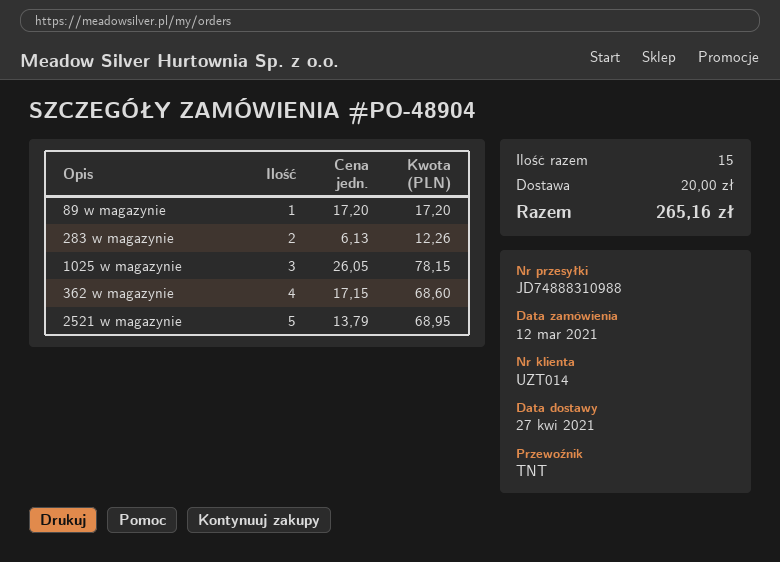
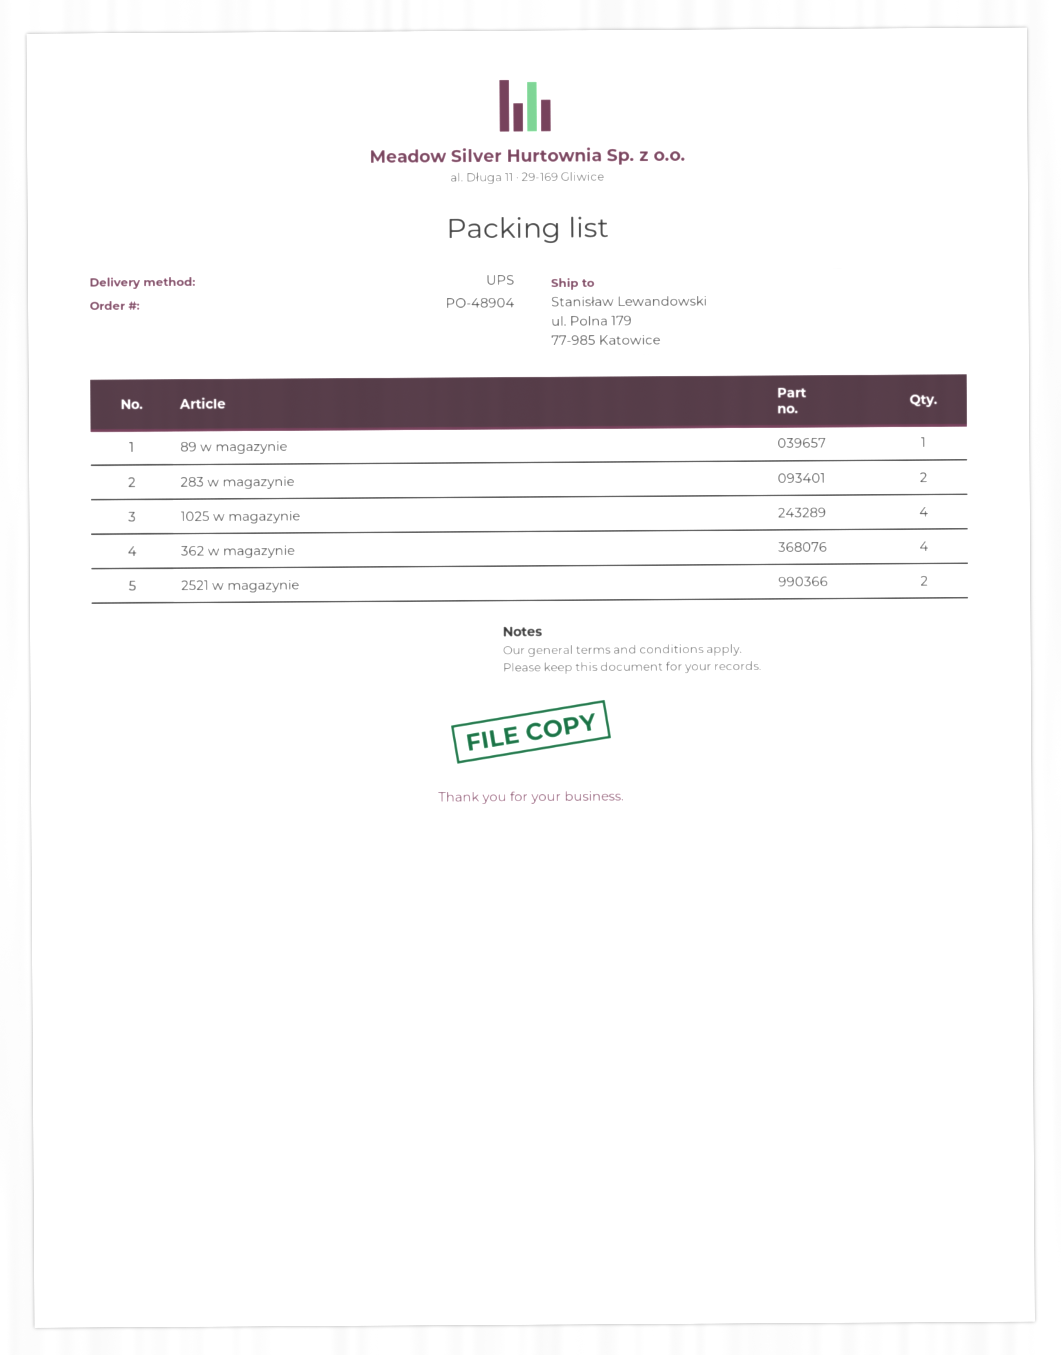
shipping method: TNT -> UPS
1025 w magazynie: 3 -> 4
2521 w magazynie: 5 -> 2

